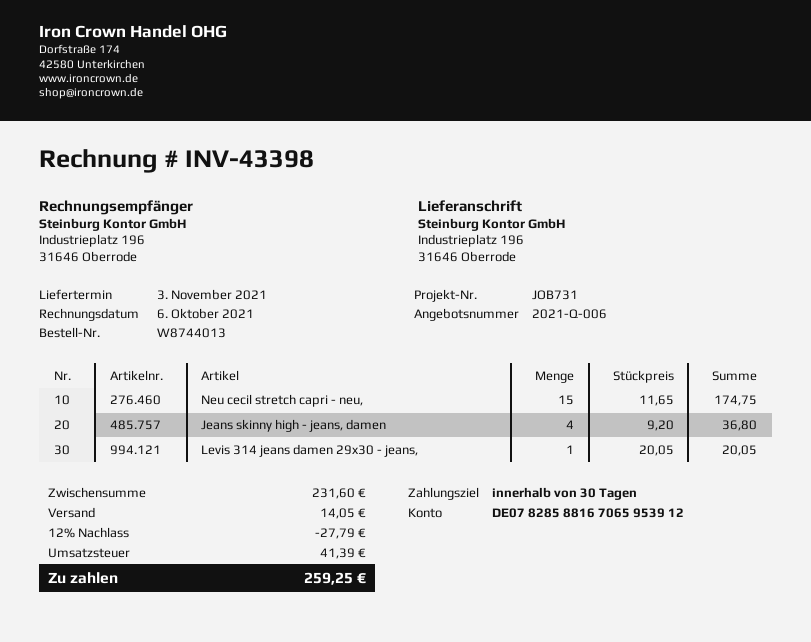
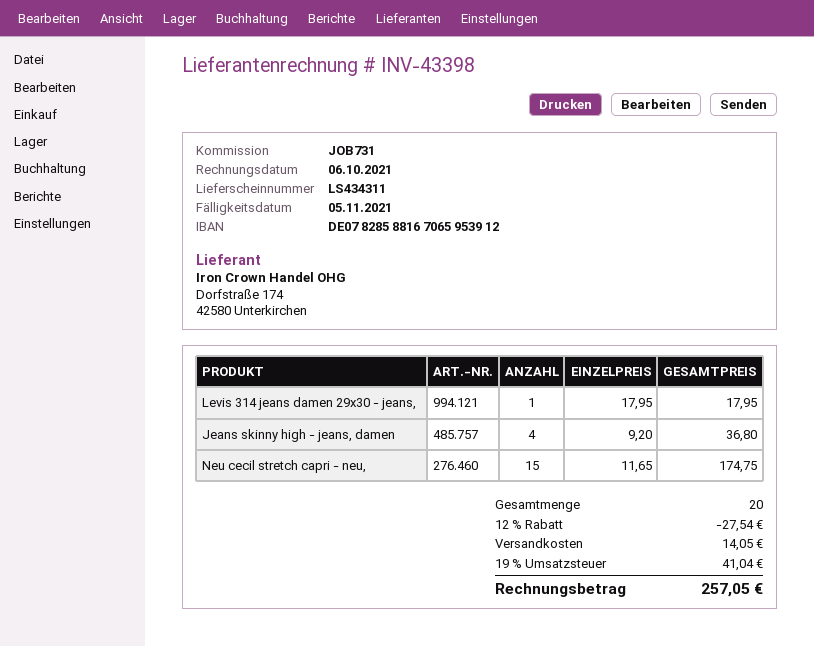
Levis 314 jeans damen 29x30 - jeans,: 1 x 20.05 = 20.05 -> 1 x 17.95 = 17.95
discount: 12% = 27.79 -> 12% = 27.54
tax: 41.39 -> 41.04
total: 259.25 -> 257.05

